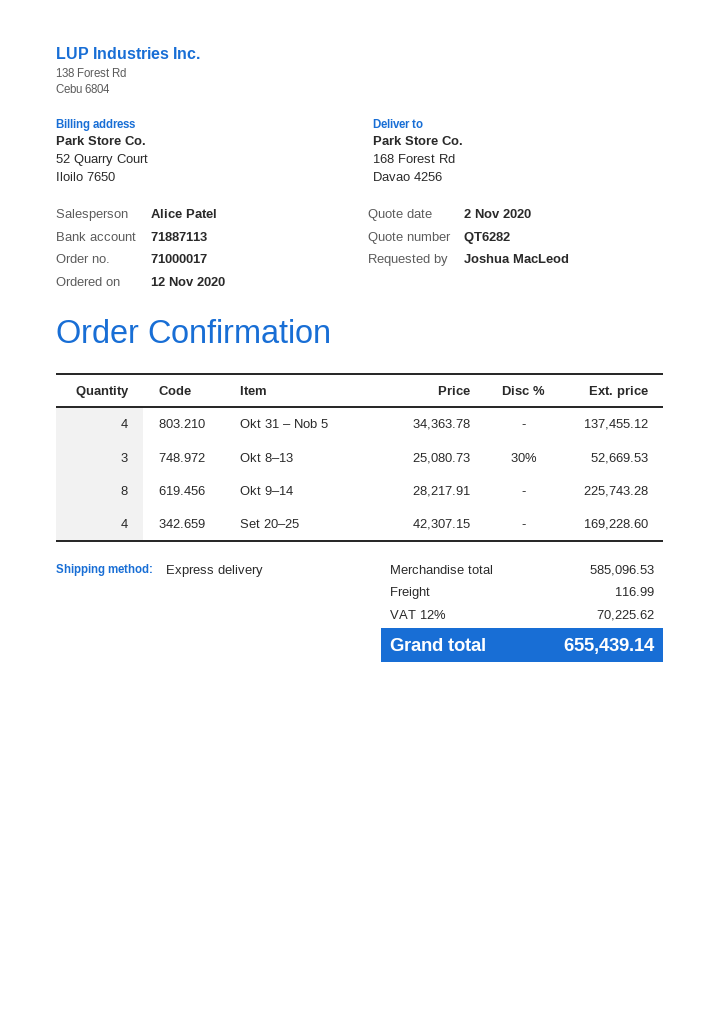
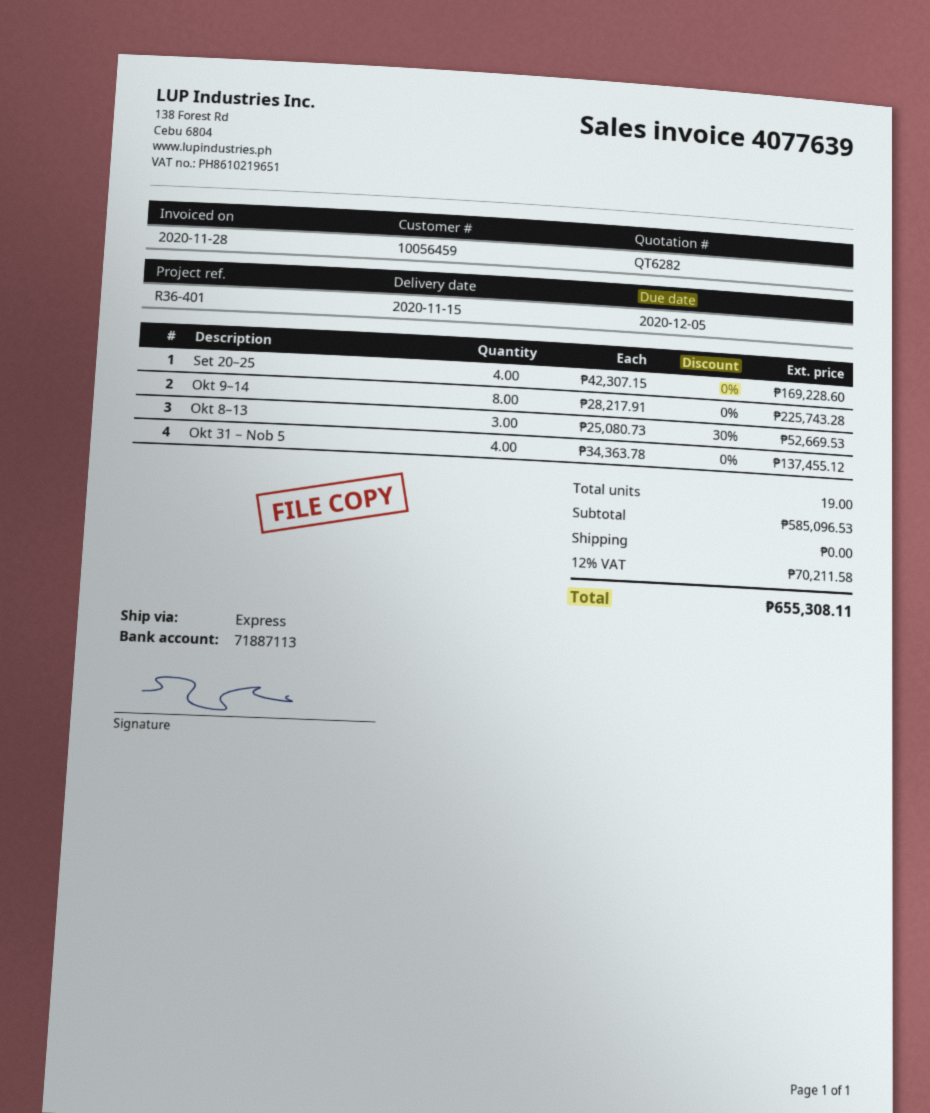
shipping: 116.99 -> 0.00
tax: 12% = 70225.62 -> 12% = 70211.58
total: 655439.14 -> 655308.11

